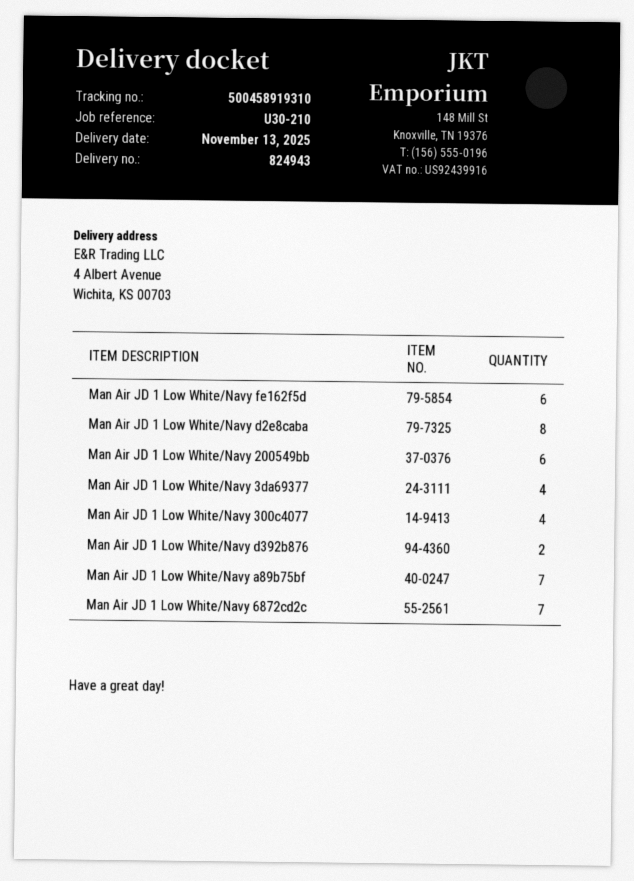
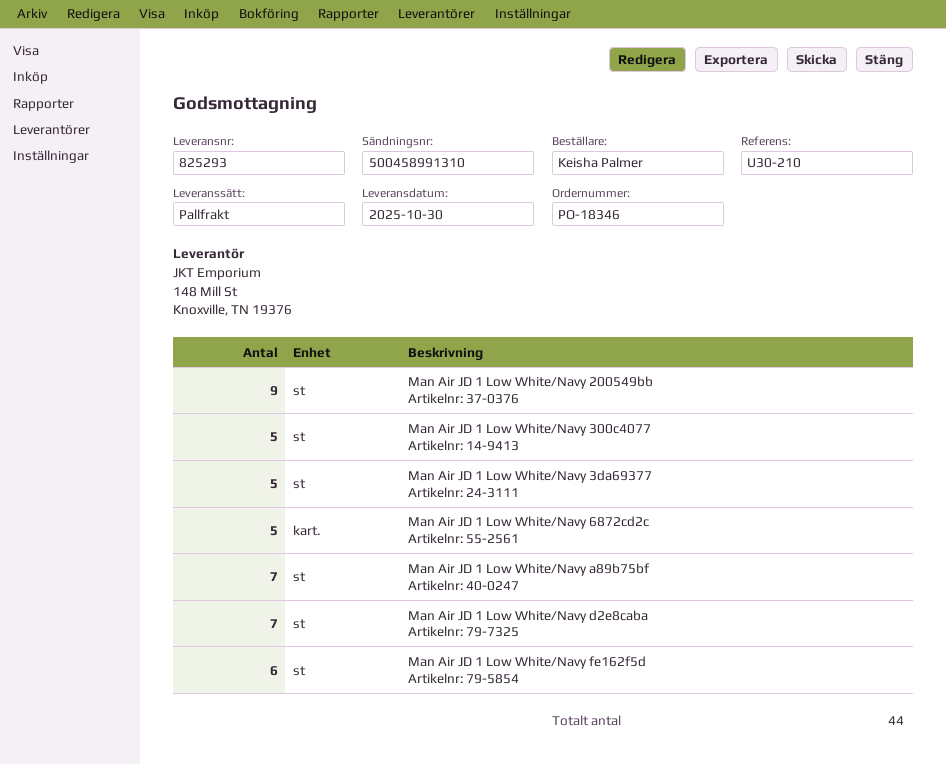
delivery note number: 824943 -> 825293
delivery date: 2025-11-13 -> 2025-10-30
tracking number: 500458919310 -> 500458991310
Man Air JD 1 Low White/Navy d2e8caba: 8 -> 7
Man Air JD 1 Low White/Navy 200549bb: 6 -> 9
Man Air JD 1 Low White/Navy 3da69377: 4 -> 5
Man Air JD 1 Low White/Navy 300c4077: 4 -> 5
Man Air JD 1 Low White/Navy d392b876: 2 -> none
Man Air JD 1 Low White/Navy 6872cd2c: 7 -> 5

